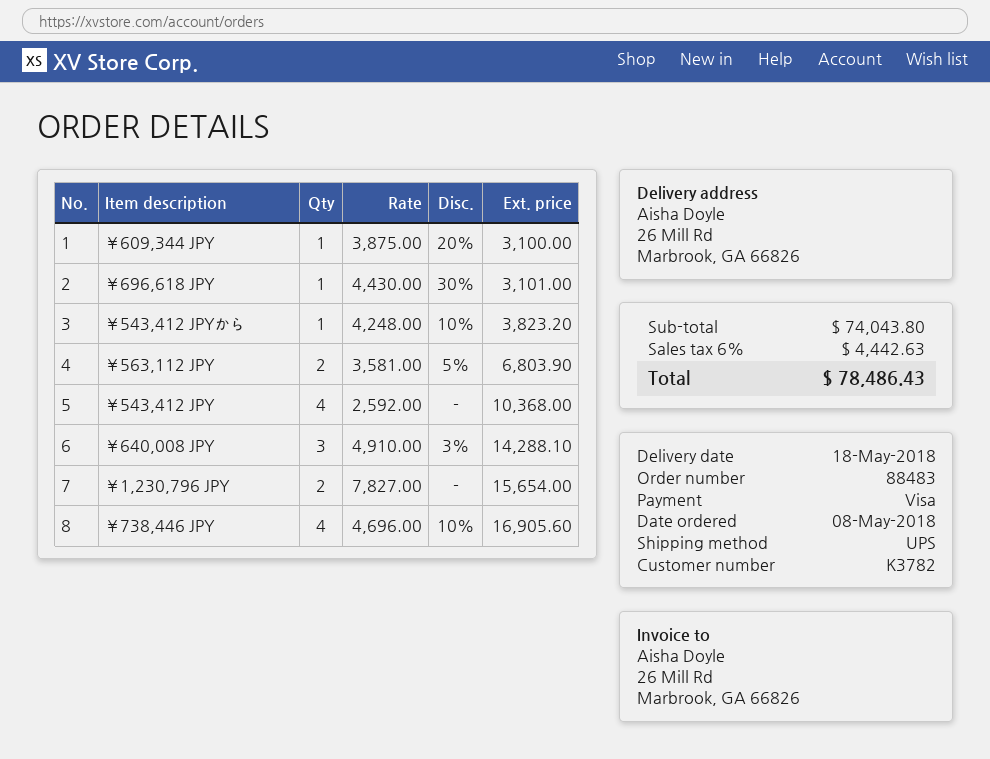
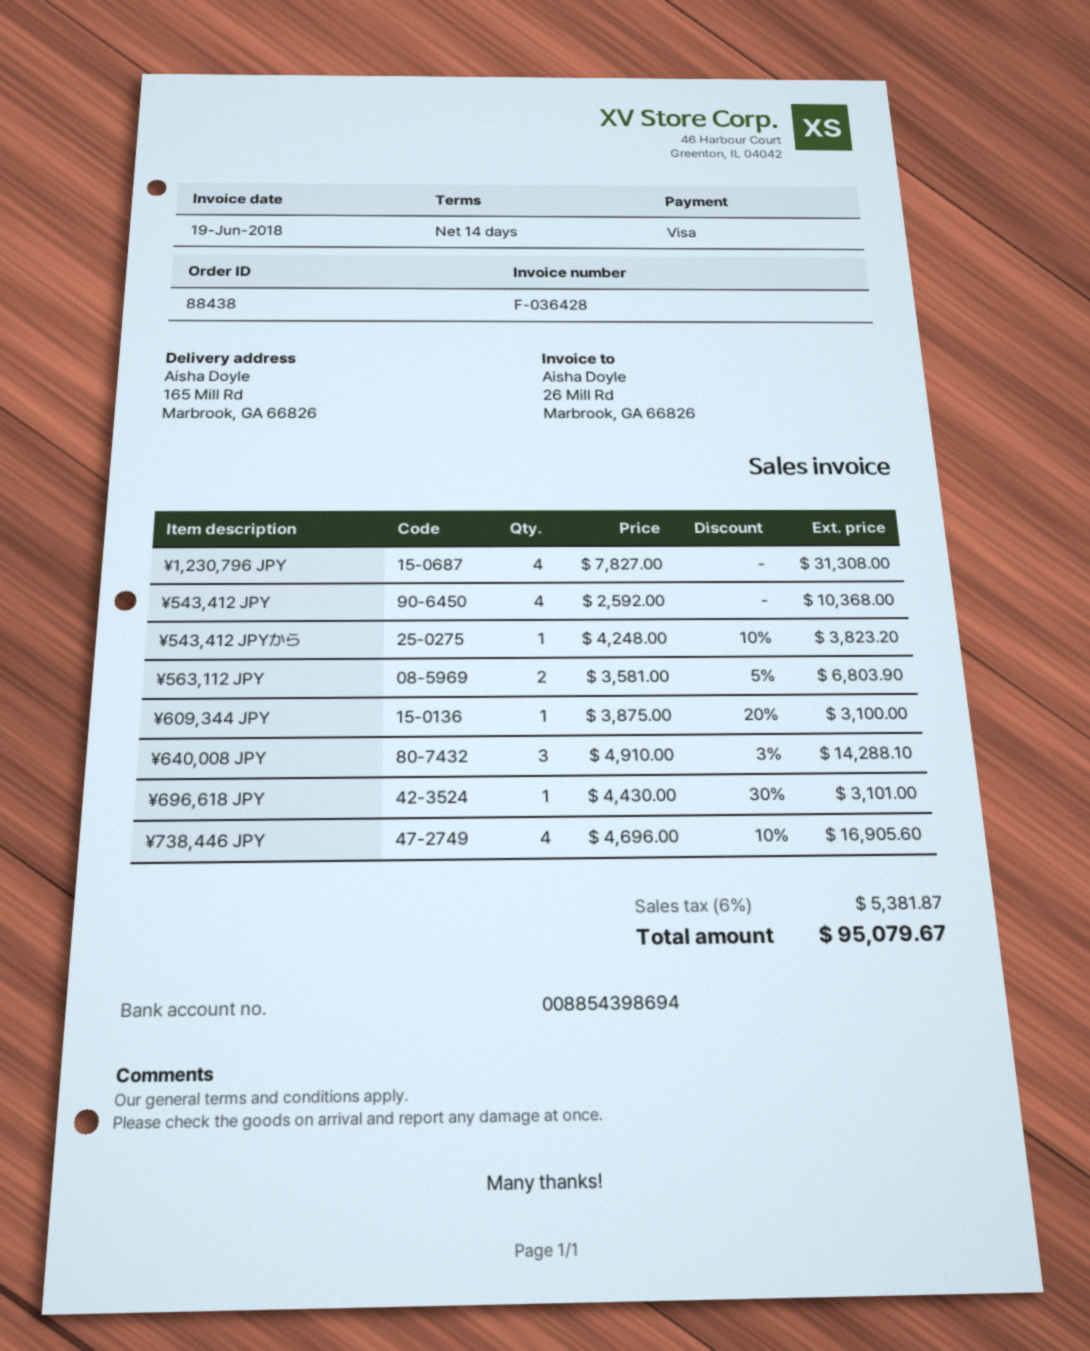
order number: 88483 -> 88438
ship to: 26 Mill Rd, Marbrook, GA 66826 -> 165 Mill Rd, Marbrook, GA 66826
¥1,230,796 JPY: 2 x 7827.00 = 15654.00 -> 4 x 7827.00 = 31308.00
tax: 6% = 4442.63 -> 6% = 5381.87
total: 78486.43 -> 95079.67

